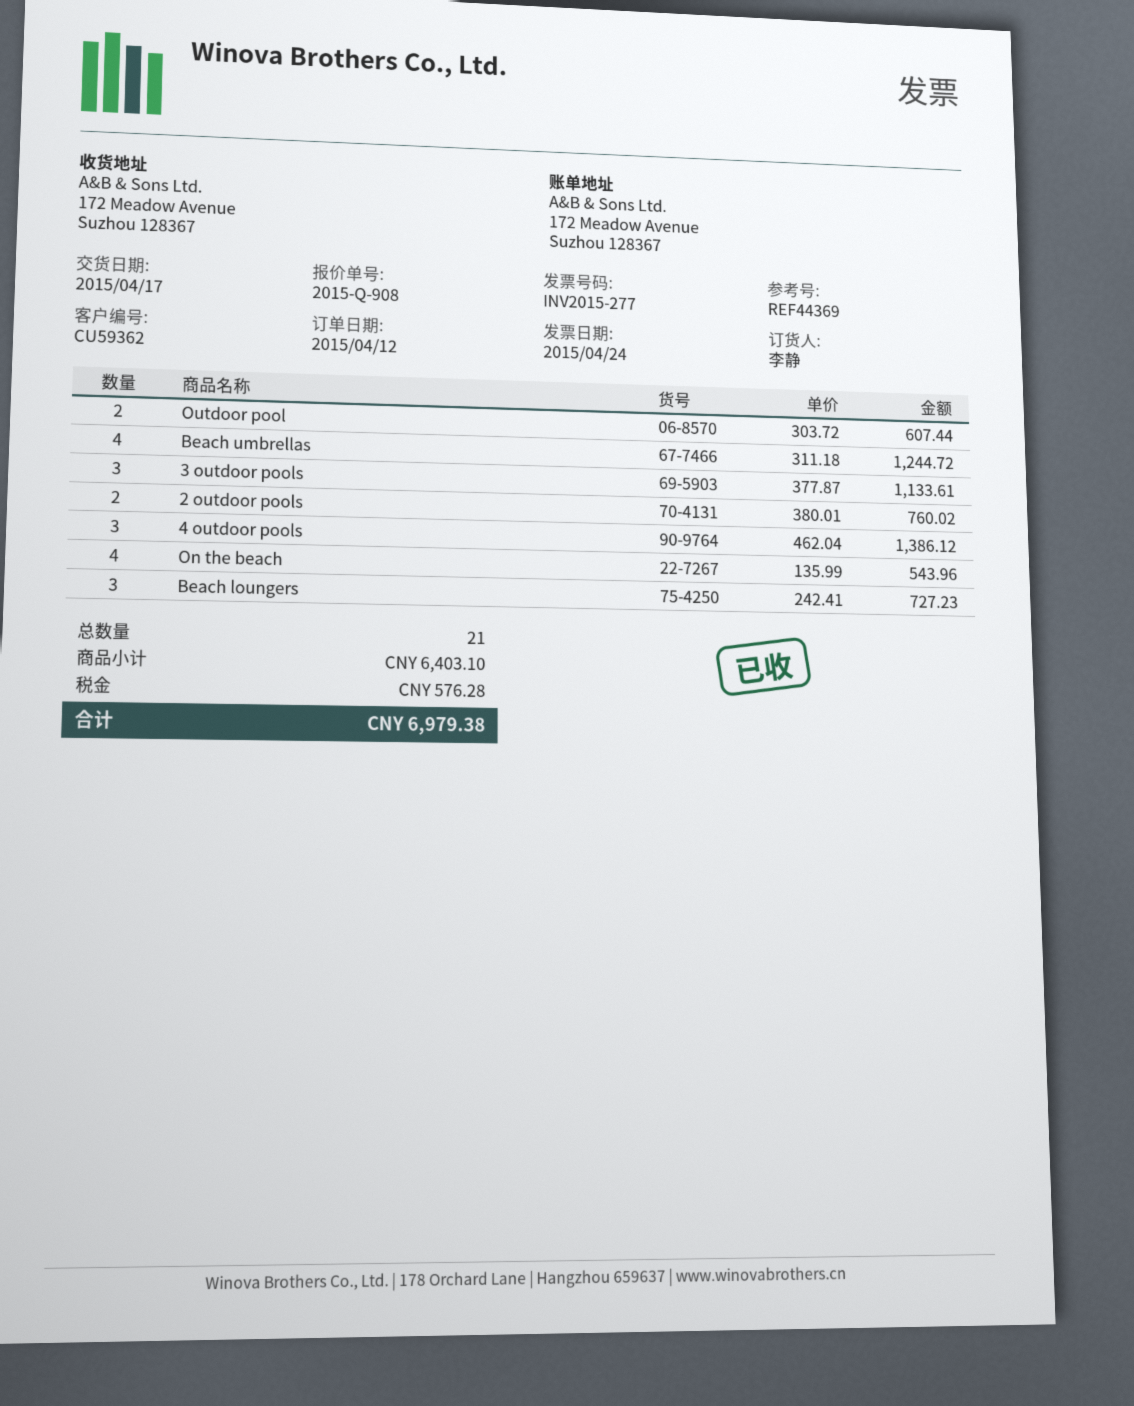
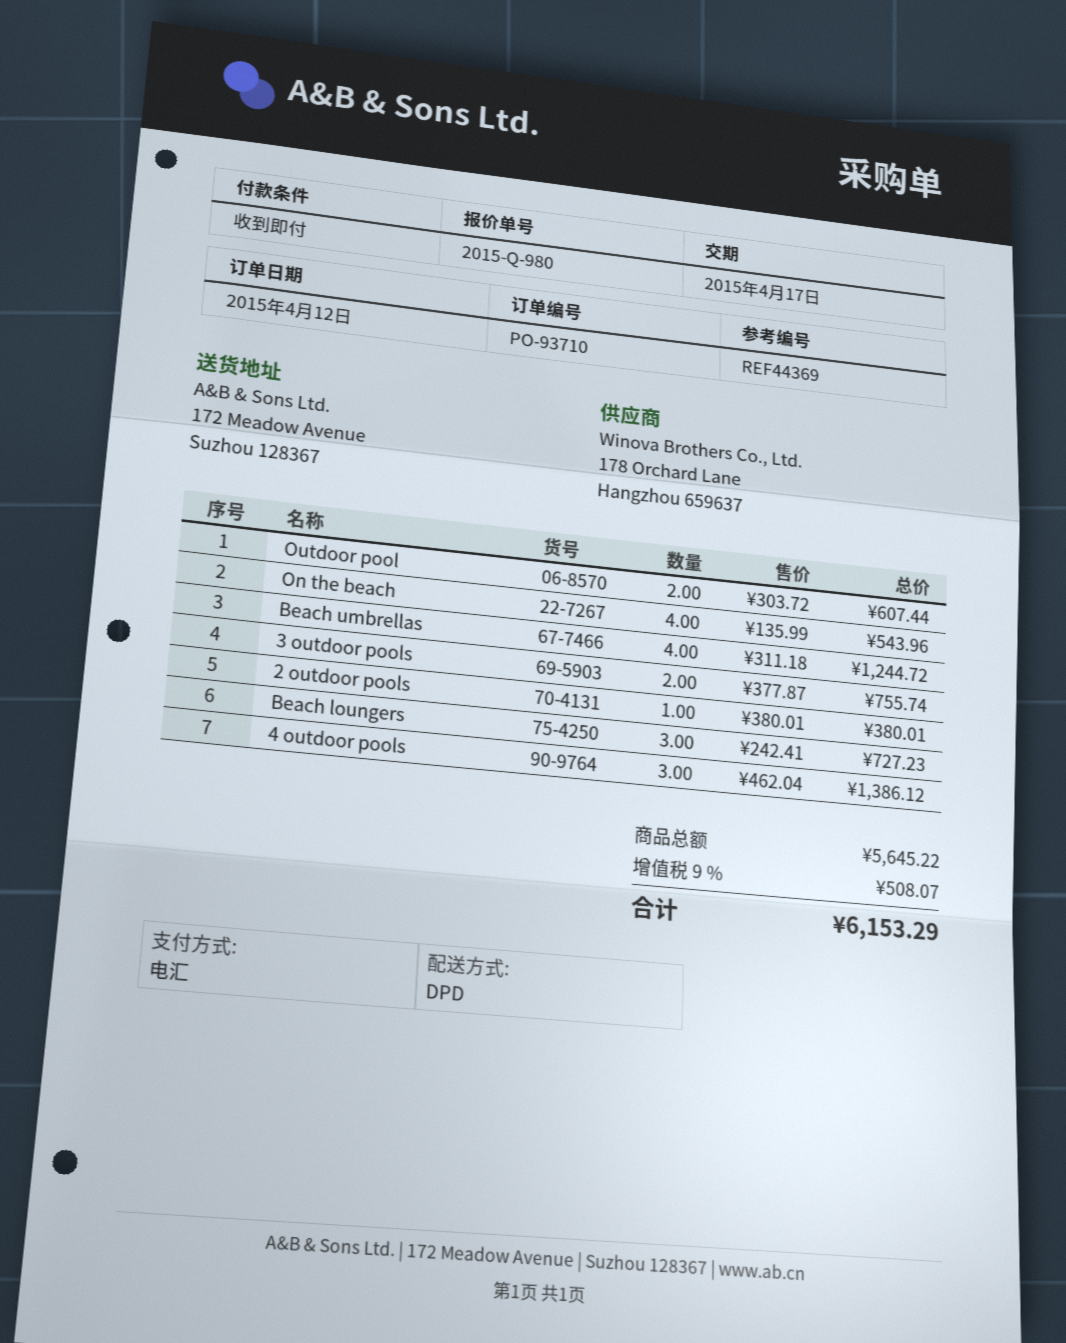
quote number: 2015-Q-908 -> 2015-Q-980
3 outdoor pools: 3 x 377.87 = 1133.61 -> 2 x 377.87 = 755.74
2 outdoor pools: 2 x 380.01 = 760.02 -> 1 x 380.01 = 380.01
subtotal: 6403.10 -> 5645.22
tax: 576.28 -> 508.07
total: 6979.38 -> 6153.29

